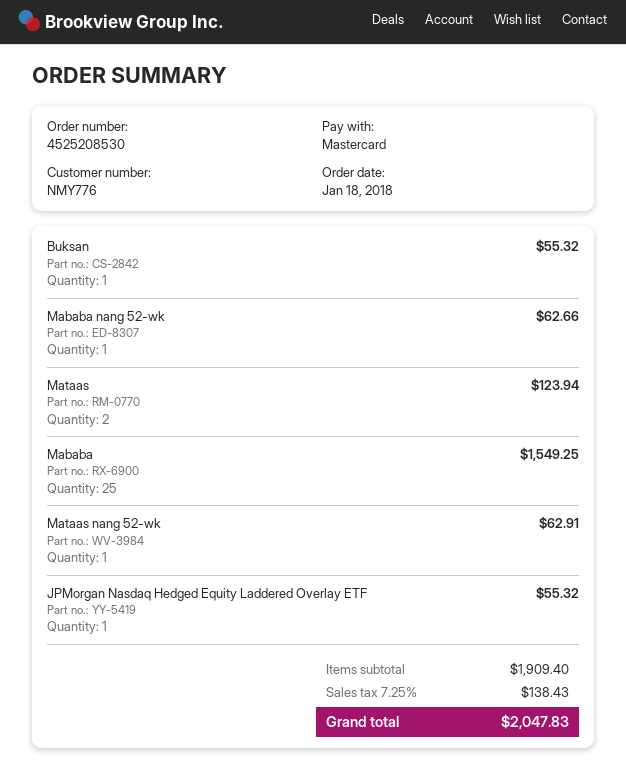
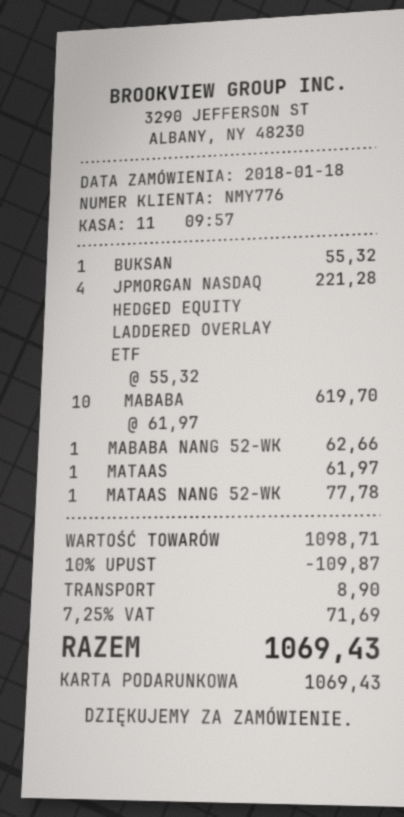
payment method: Mastercard -> gift card
Mataas: 2 for 123.94 -> 1 for 61.97
Mababa: 25 for 1549.25 -> 10 for 619.70
Mataas nang 52-wk: 1 for 62.91 -> 1 for 77.78
JPMorgan Nasdaq Hedged Equity Laddered Overlay ETF: 1 for 55.32 -> 4 for 221.28
subtotal: 1909.40 -> 1098.71
discount: none -> 10% = 109.87
shipping: none -> 8.90
tax: 7.25% = 138.43 -> 7.25% = 71.69
total: 2047.83 -> 1069.43

